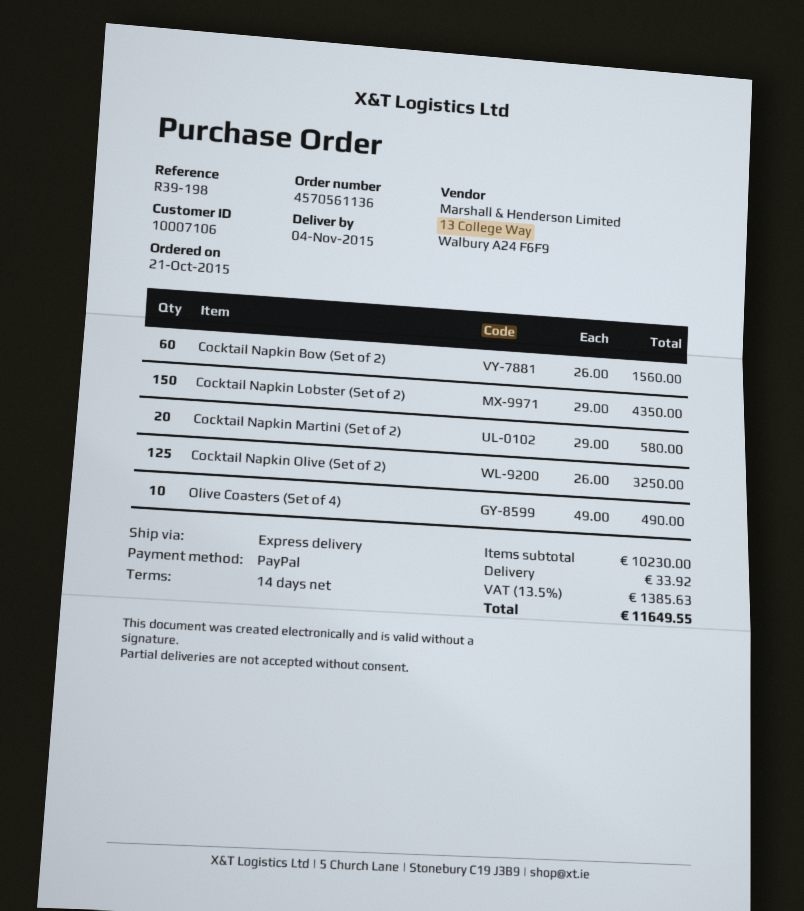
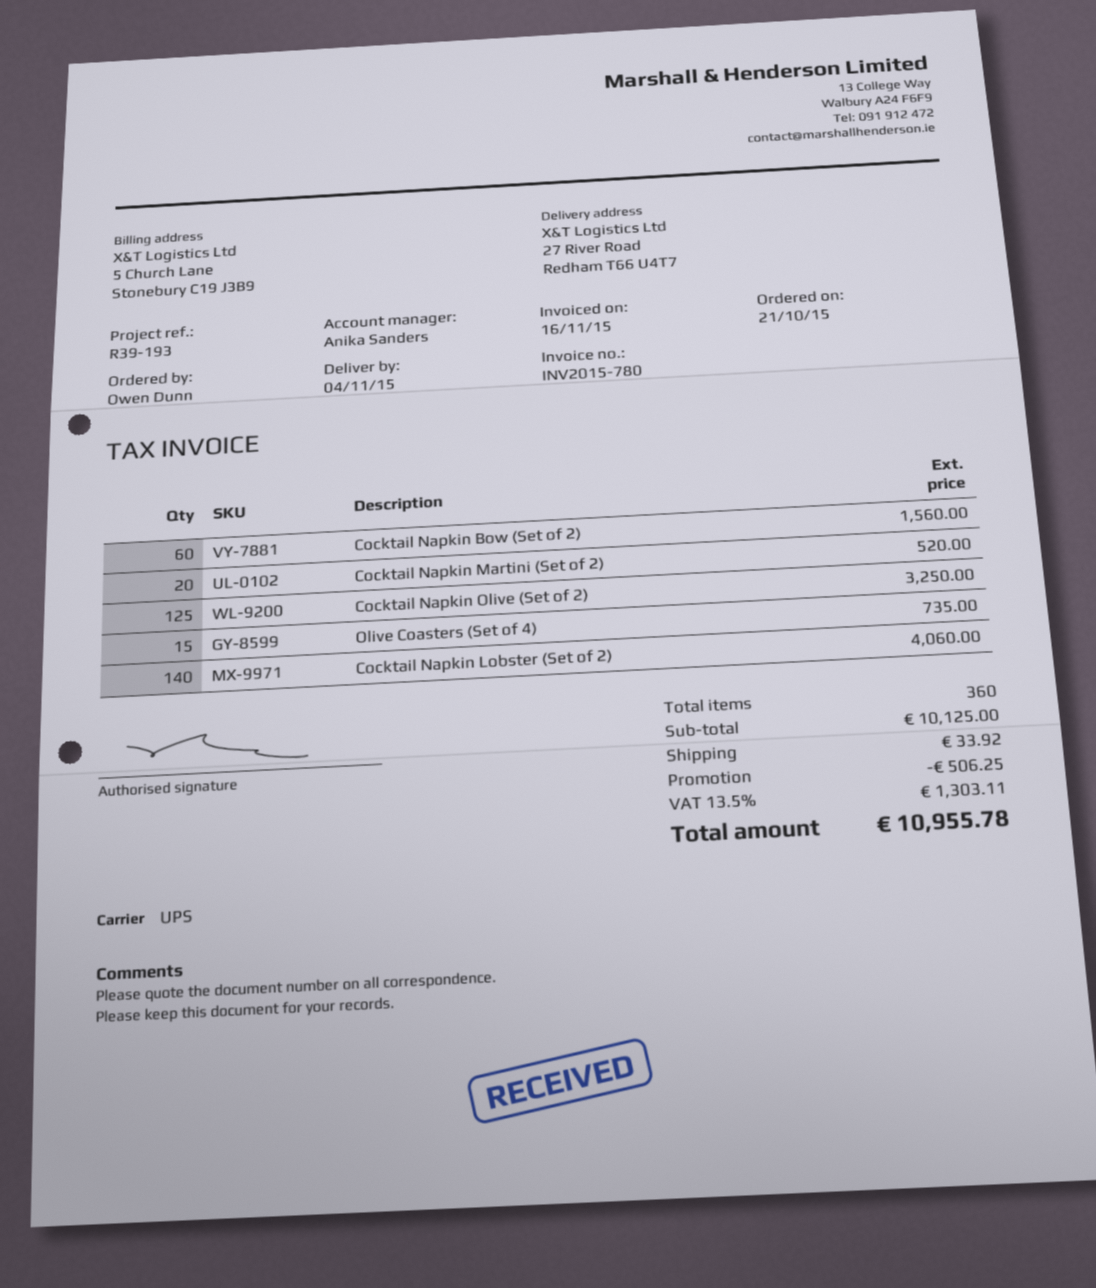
reference: R39-198 -> R39-193
shipping method: express -> UPS
Cocktail Napkin Lobster (Set of 2): 150 for 4350.00 -> 140 for 4060.00
Cocktail Napkin Martini (Set of 2): 20 for 580.00 -> 20 for 520.00
Olive Coasters (Set of 4): 10 for 490.00 -> 15 for 735.00
subtotal: 10230.00 -> 10125.00
discount: none -> 506.25
tax: 13.5% = 1385.63 -> 13.5% = 1303.11
total: 11649.55 -> 10955.78

